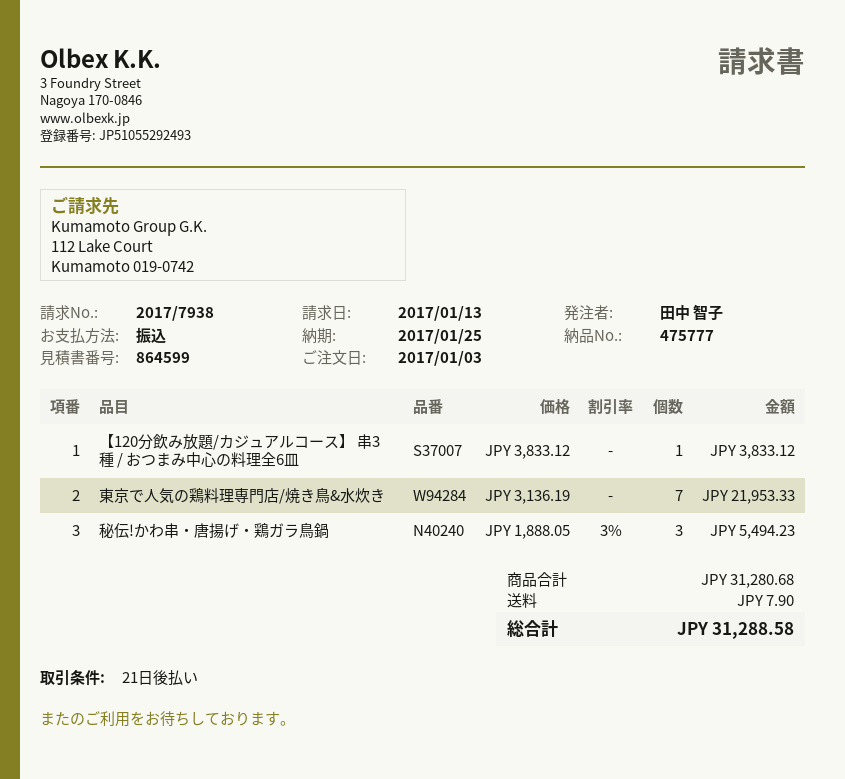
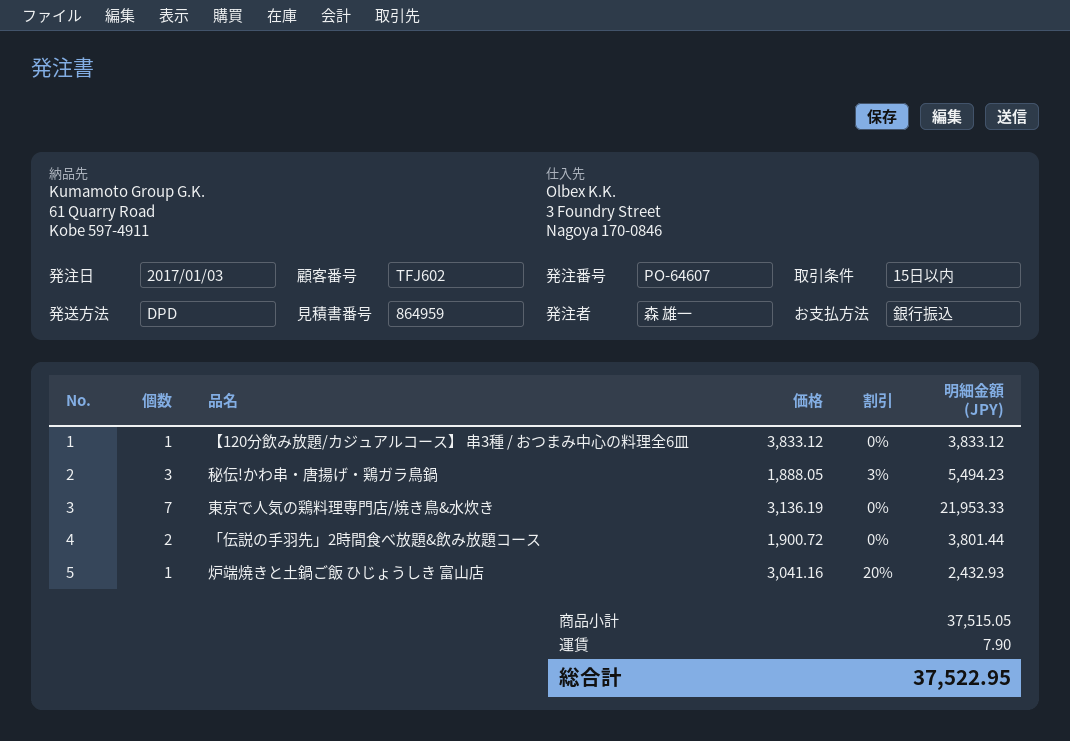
quote number: 864599 -> 864959
payment terms: 21 days -> 15 days
ordered by: 田中 智子 -> 森 雄一
「伝説の手羽先」2時間食べ放題&飲み放題コース: none -> 2 x 1900.72 = 3801.44
炉端焼きと土鍋ご飯 ひじょうしき 富山店: none -> 1 x 3041.16 - 20% = 2432.93
subtotal: 31280.68 -> 37515.05
total: 31288.58 -> 37522.95

